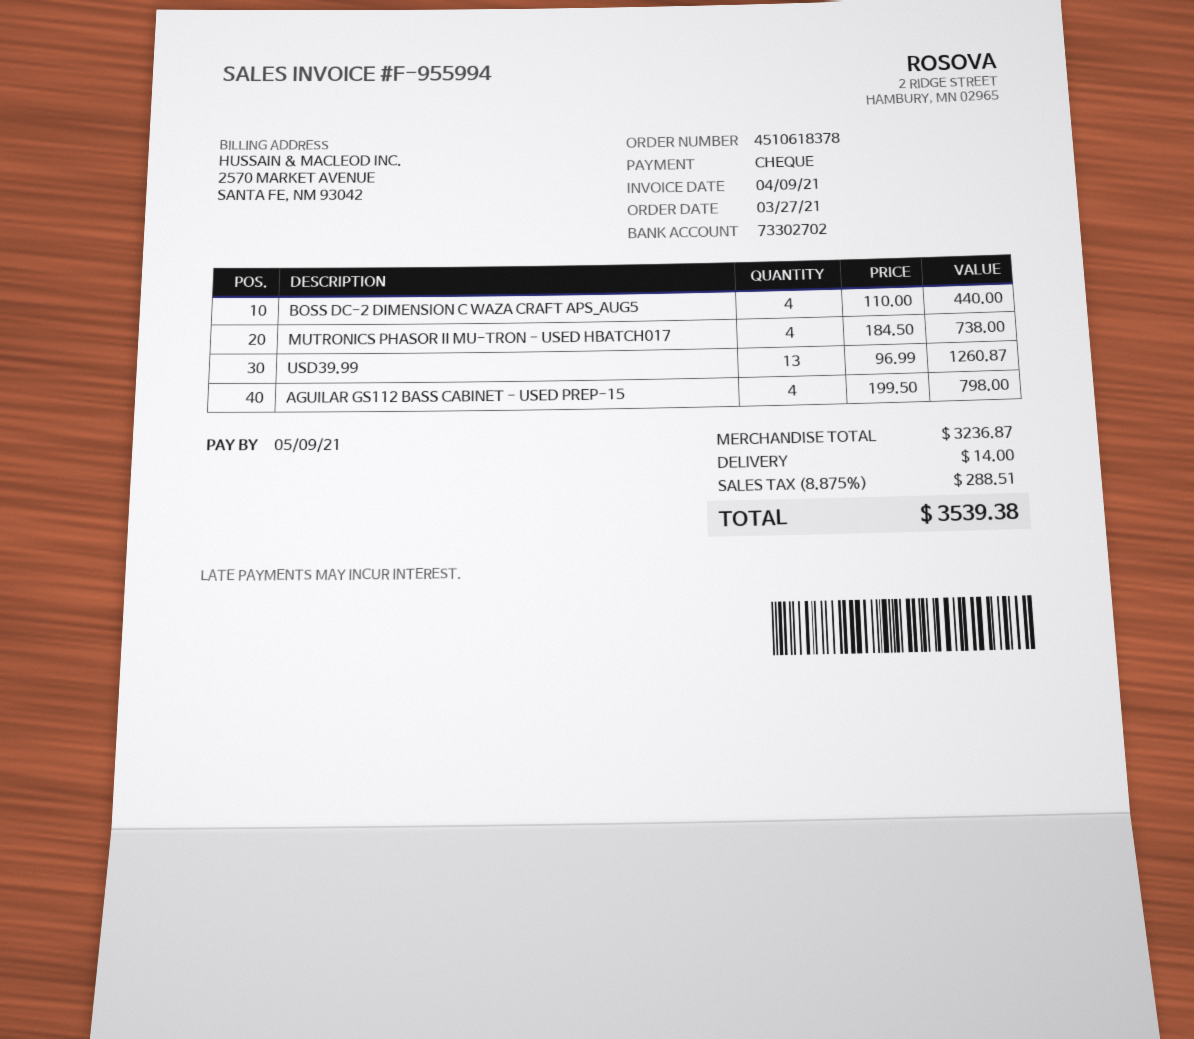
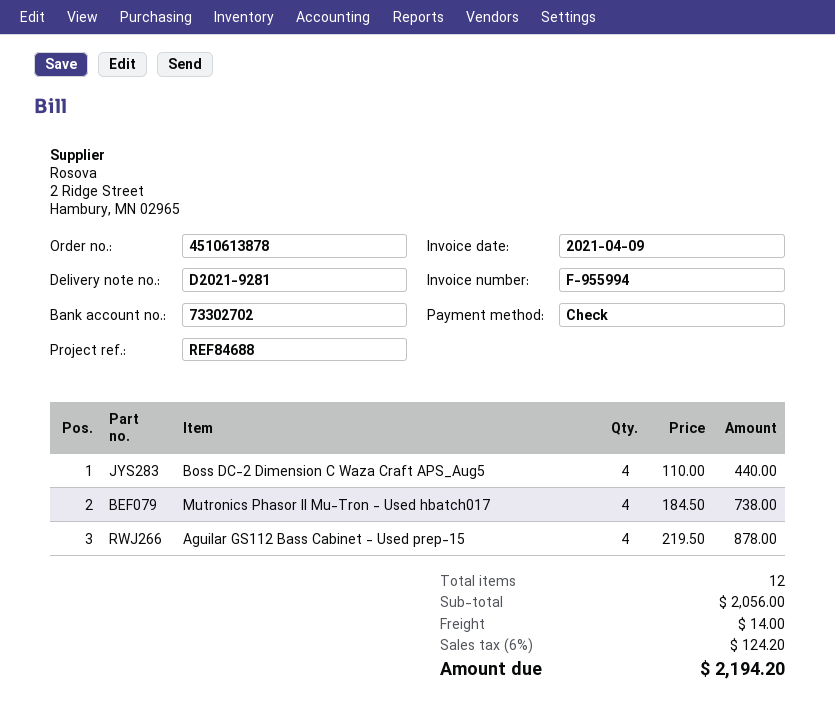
order number: 4510618378 -> 4510613878
USD39.99: 13 x 96.99 = 1260.87 -> none
AGUILAR GS112 BASS CABINET - USED PREP-15: 4 x 199.50 = 798.00 -> 4 x 219.50 = 878.00
subtotal: 3236.87 -> 2056.00
tax: 8.875% = 288.51 -> 6% = 124.20
total: 3539.38 -> 2194.20

